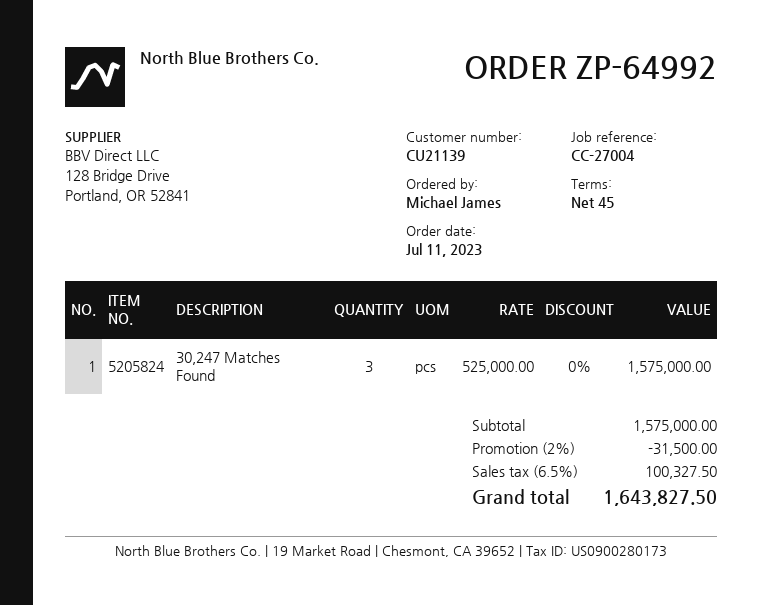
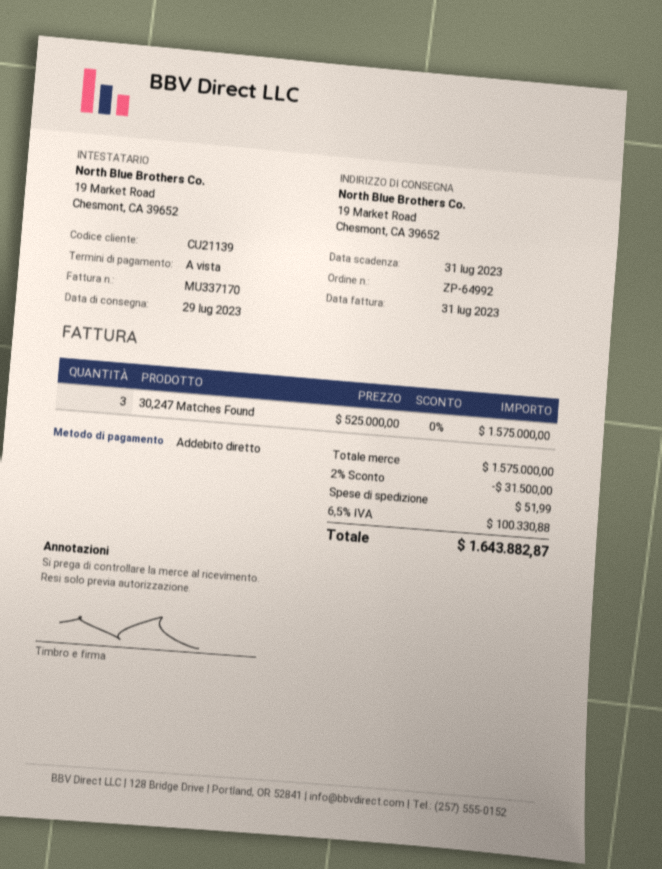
payment terms: 45 days -> on receipt
shipping: none -> 51.99
tax: 6.5% = 100327.50 -> 6.5% = 100330.88
total: 1643827.50 -> 1643882.87

